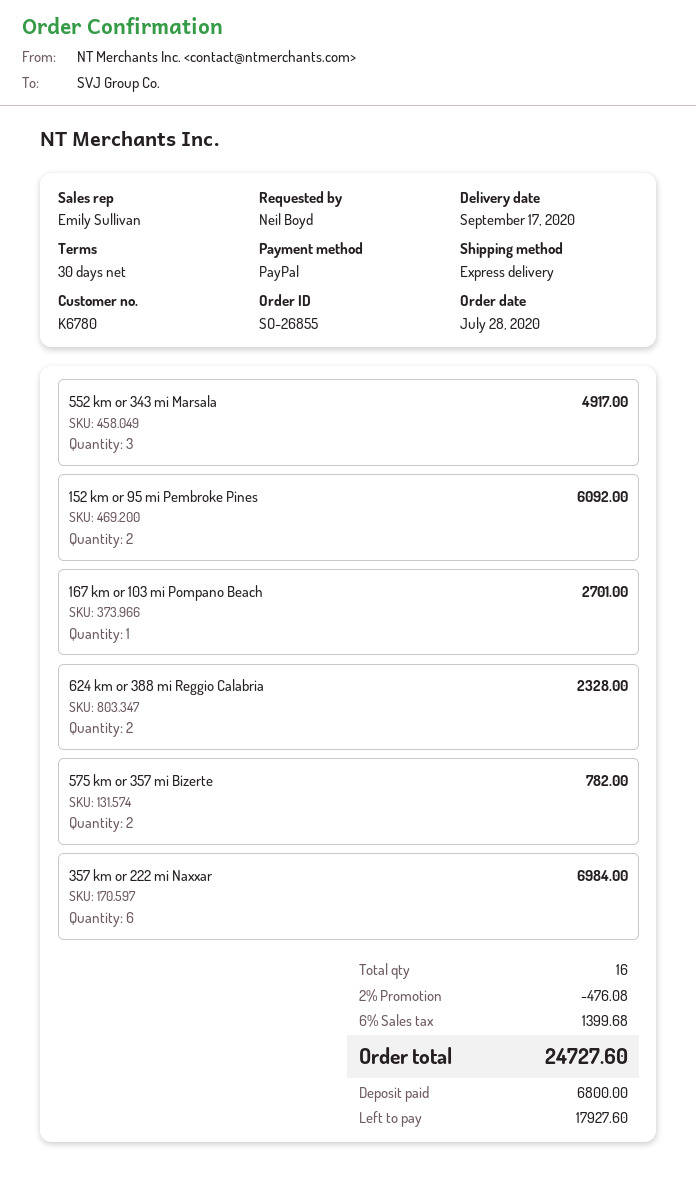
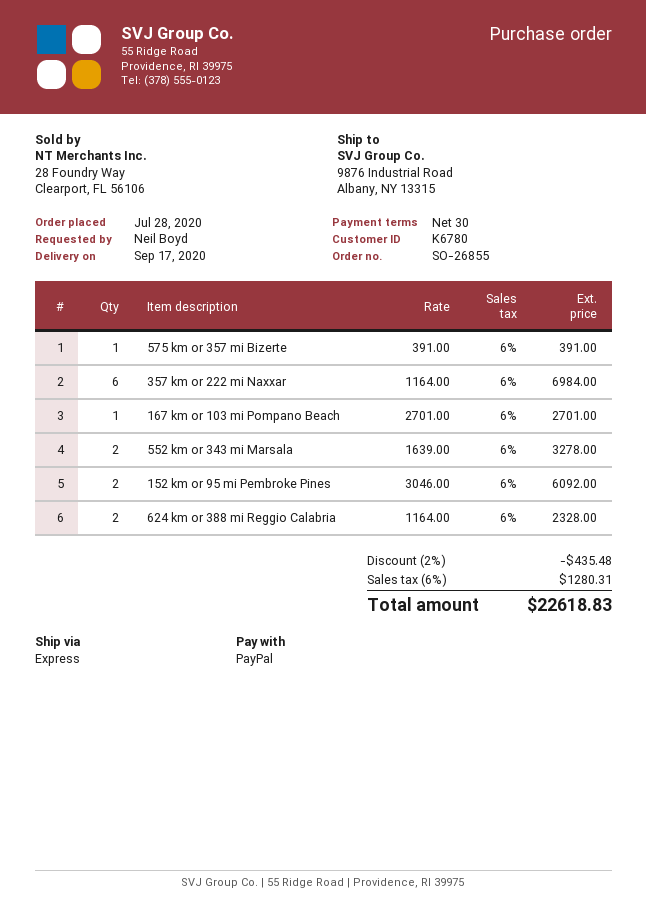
552 km or 343 mi Marsala: 3 for 4917.00 -> 2 for 3278.00
575 km or 357 mi Bizerte: 2 for 782.00 -> 1 for 391.00
discount: 2% = 476.08 -> 2% = 435.48
tax: 6% = 1399.68 -> 6% = 1280.31
total: 24727.60 -> 22618.83

